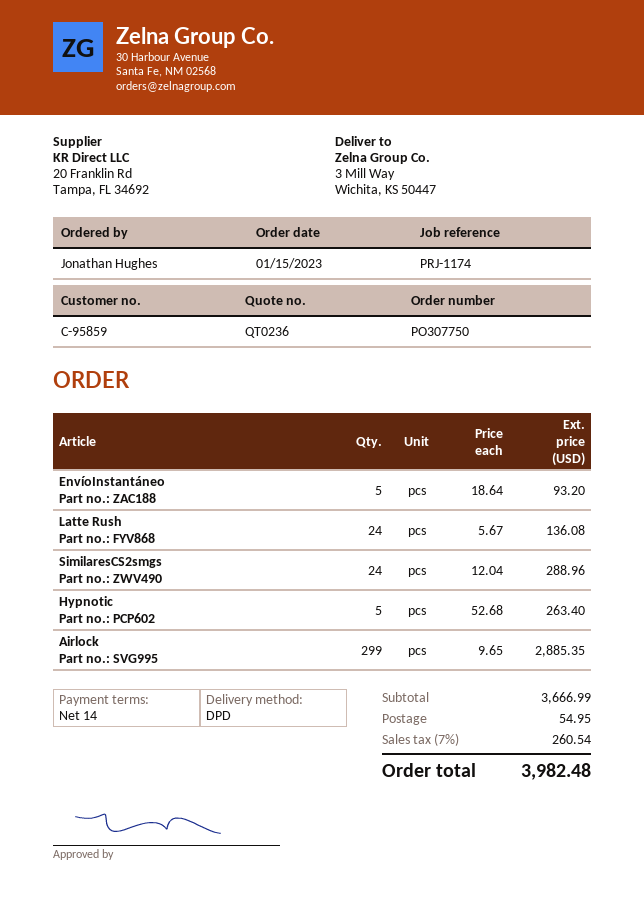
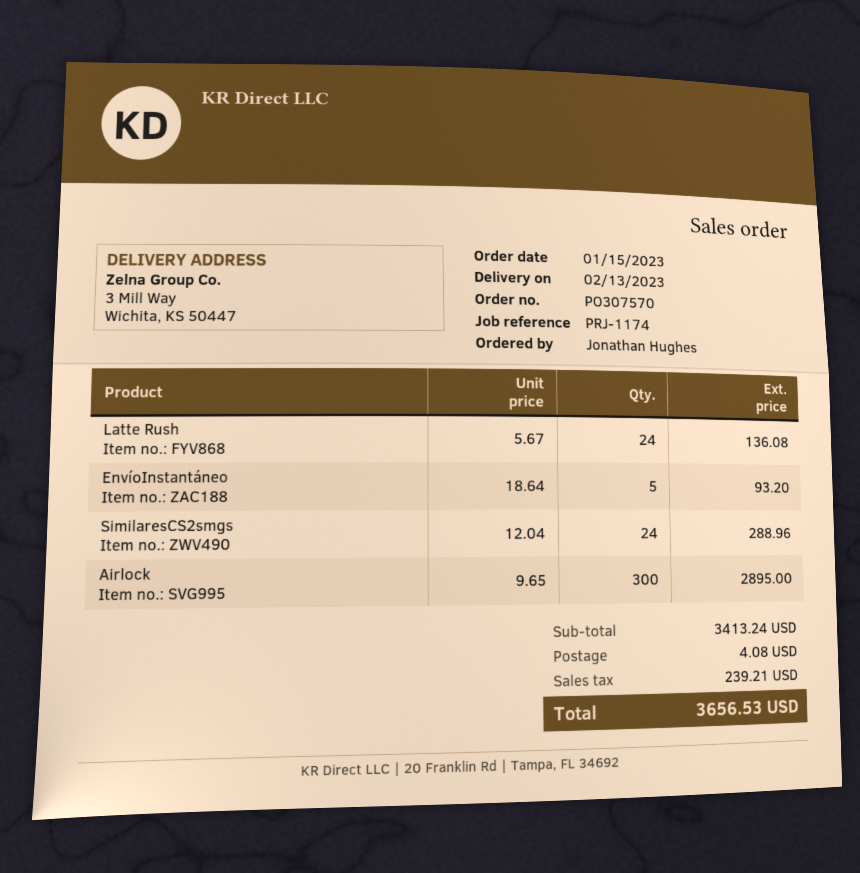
order number: PO307750 -> PO307570
Hypnotic: 5 x 52.68 = 263.40 -> none
Airlock: 299 x 9.65 = 2885.35 -> 300 x 9.65 = 2895.00
subtotal: 3666.99 -> 3413.24
shipping: 54.95 -> 4.08
tax: 260.54 -> 239.21
total: 3982.48 -> 3656.53

